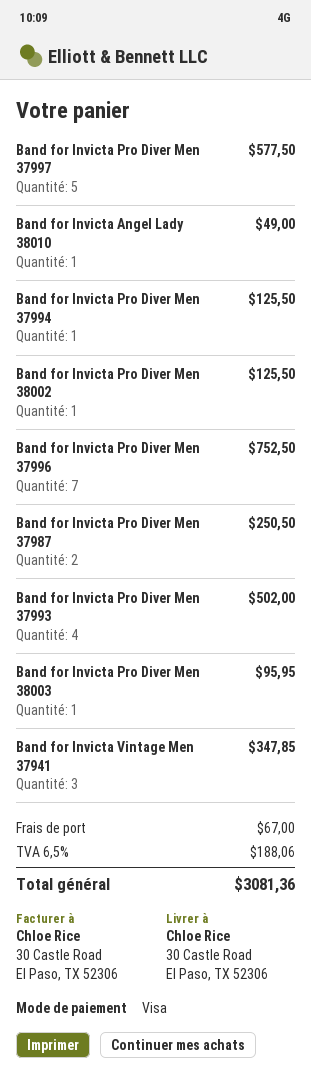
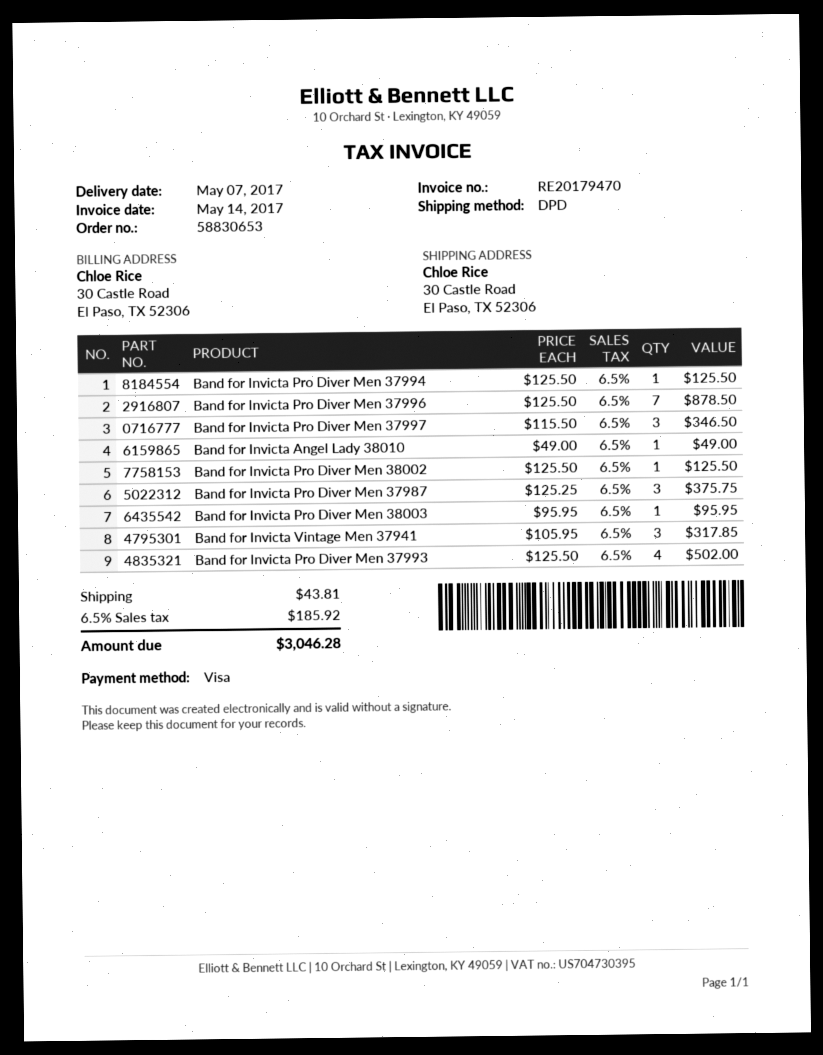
Band for Invicta Pro Diver Men 37997: 5 for 577.50 -> 3 for 346.50
Band for Invicta Pro Diver Men 37996: 7 for 752.50 -> 7 for 878.50
Band for Invicta Pro Diver Men 37987: 2 for 250.50 -> 3 for 375.75
Band for Invicta Vintage Men 37941: 3 for 347.85 -> 3 for 317.85
shipping: 67.00 -> 43.81
tax: 6.5% = 188.06 -> 6.5% = 185.92
total: 3081.36 -> 3046.28

